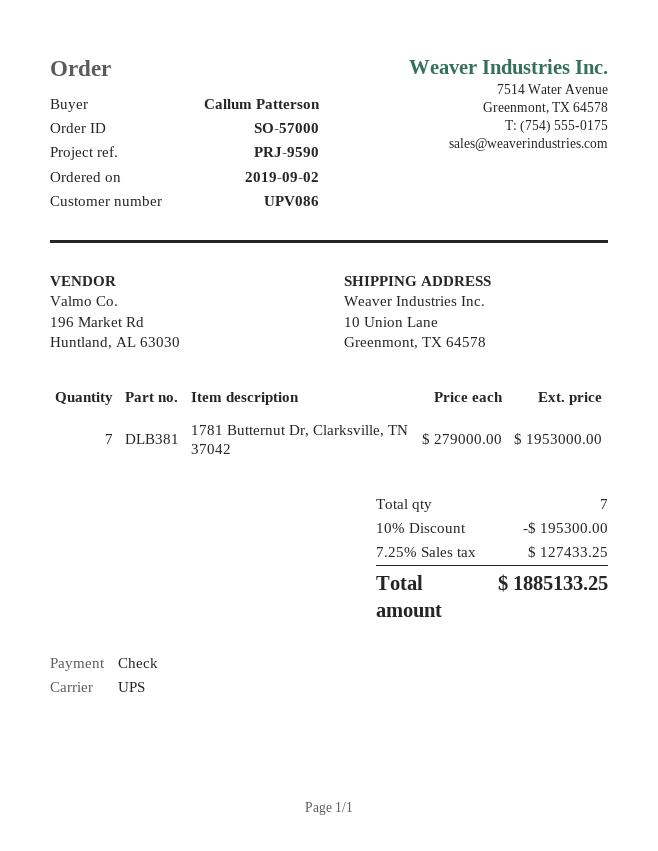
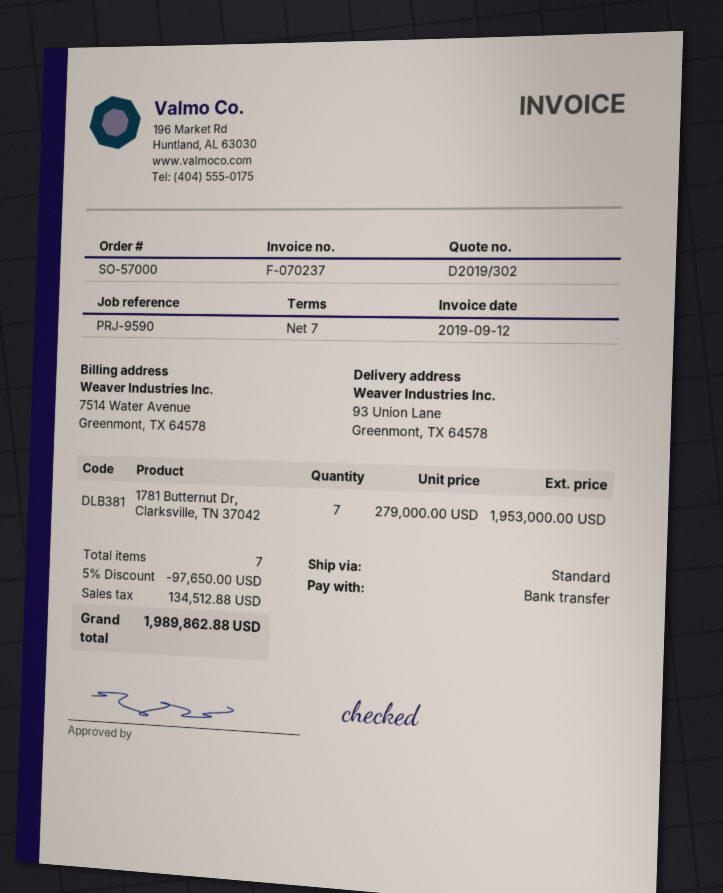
payment method: cheque -> bank transfer
shipping method: UPS -> standard
ship to: 10 Union Lane, Greenmont, TX 64578 -> 93 Union Lane, Greenmont, TX 64578
discount: 10% = 195300.00 -> 5% = 97650.00
tax: 127433.25 -> 134512.88
total: 1885133.25 -> 1989862.88

